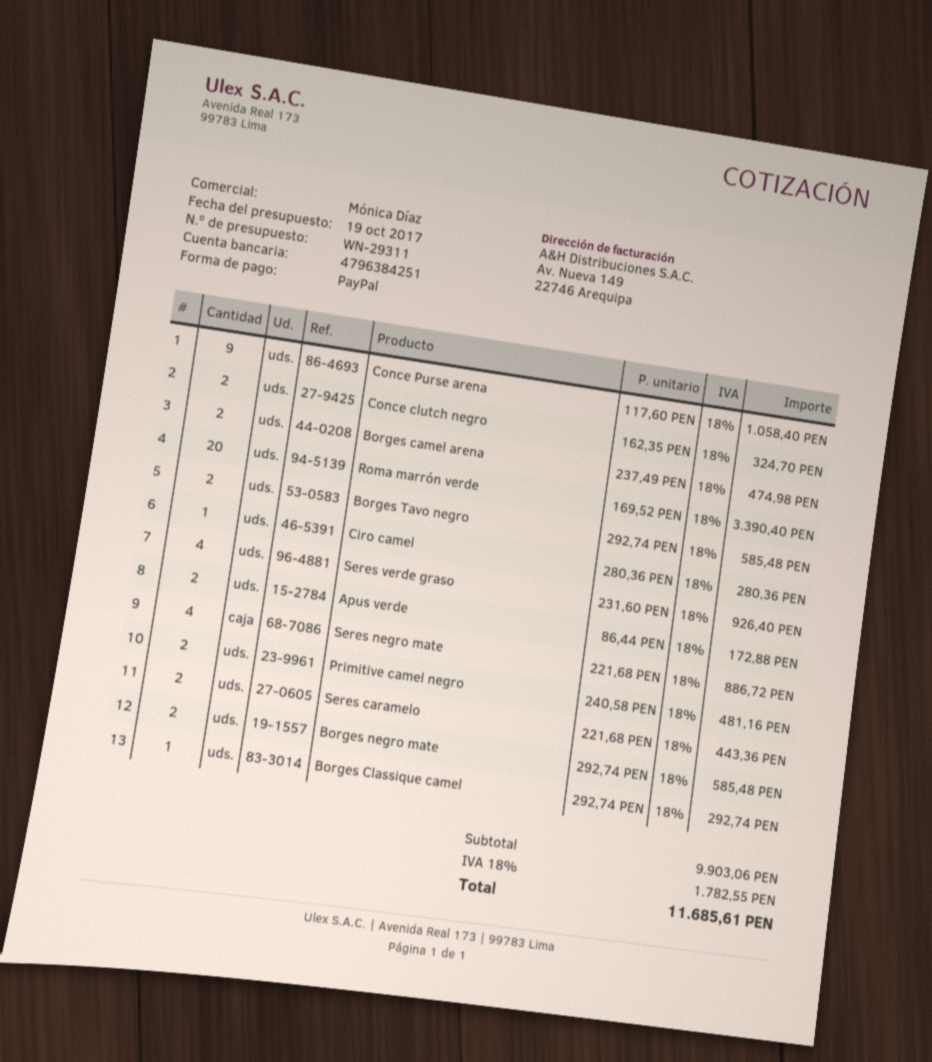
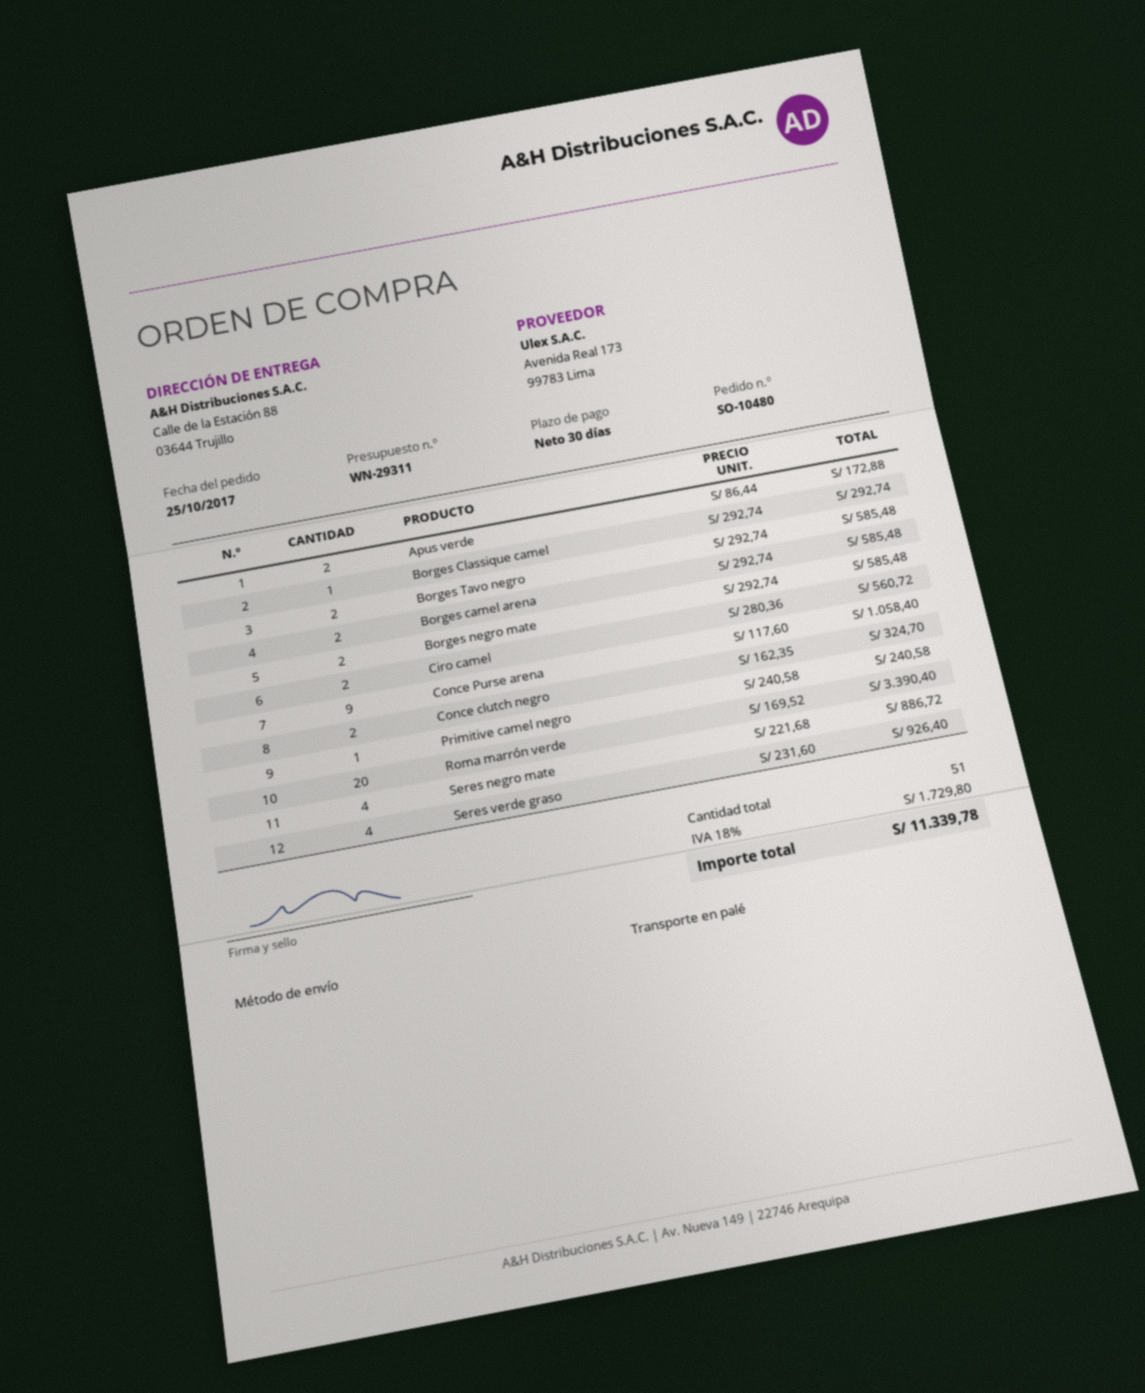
Borges camel arena: 2 x 237.49 = 474.98 -> 2 x 292.74 = 585.48
Ciro camel: 1 x 280.36 = 280.36 -> 2 x 280.36 = 560.72
Primitive camel negro: 2 x 240.58 = 481.16 -> 1 x 240.58 = 240.58
Seres caramelo: 2 x 221.68 = 443.36 -> none
tax: 18% = 1782.55 -> 18% = 1729.80
total: 11685.61 -> 11339.78

